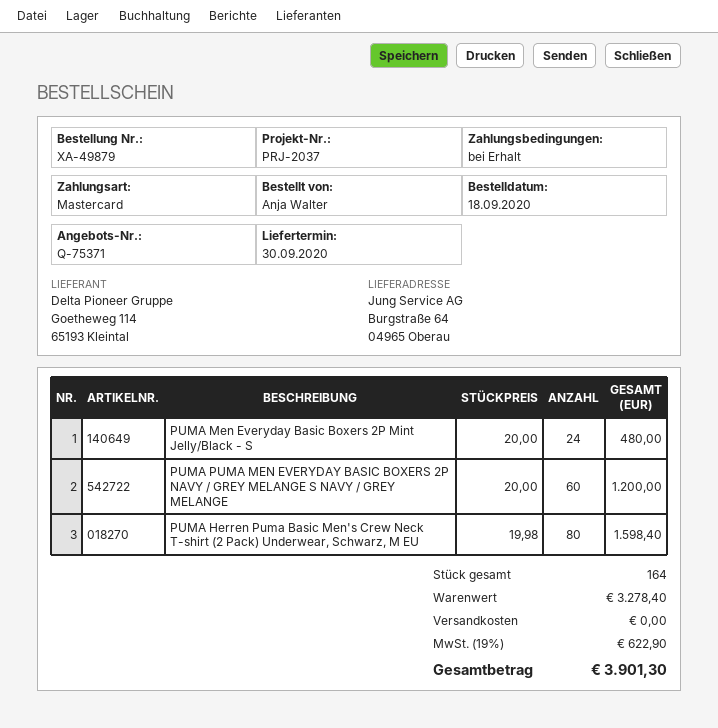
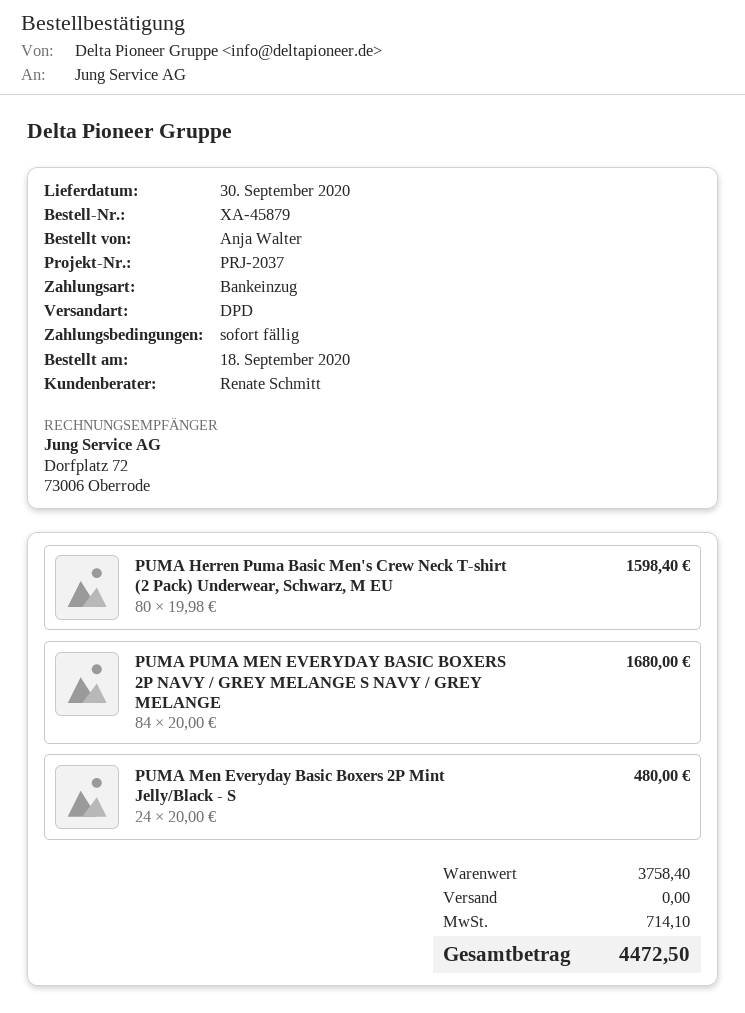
order number: XA-49879 -> XA-45879
payment method: Mastercard -> direct debit
PUMA PUMA MEN EVERYDAY BASIC BOXERS 2P NAVY / GREY MELANGE S NAVY / GREY MELANGE: 60 x 20.00 = 1200.00 -> 84 x 20.00 = 1680.00
subtotal: 3278.40 -> 3758.40
tax: 622.90 -> 714.10
total: 3901.30 -> 4472.50

